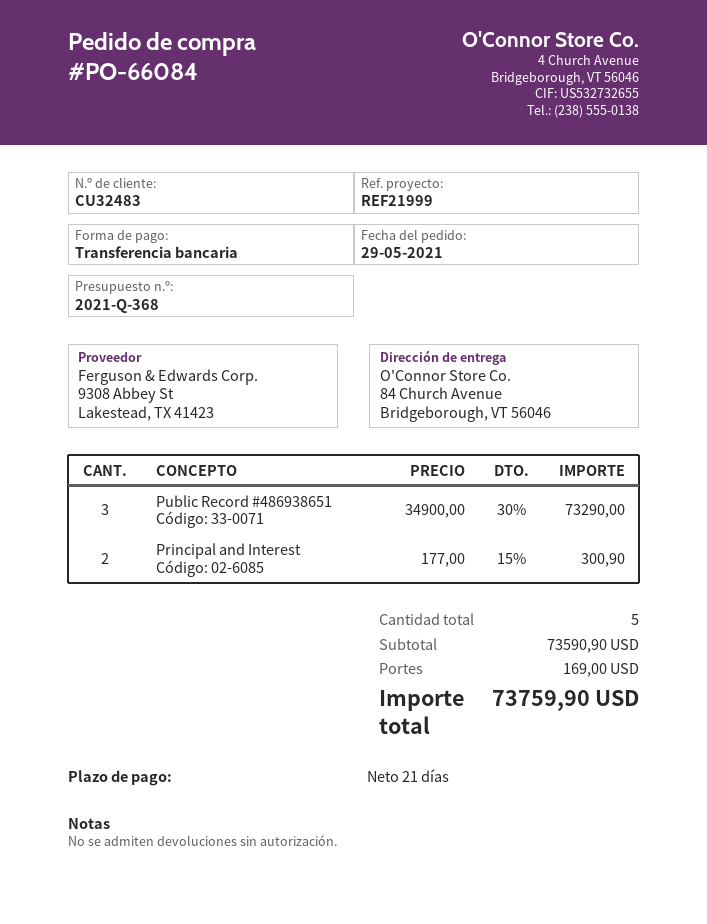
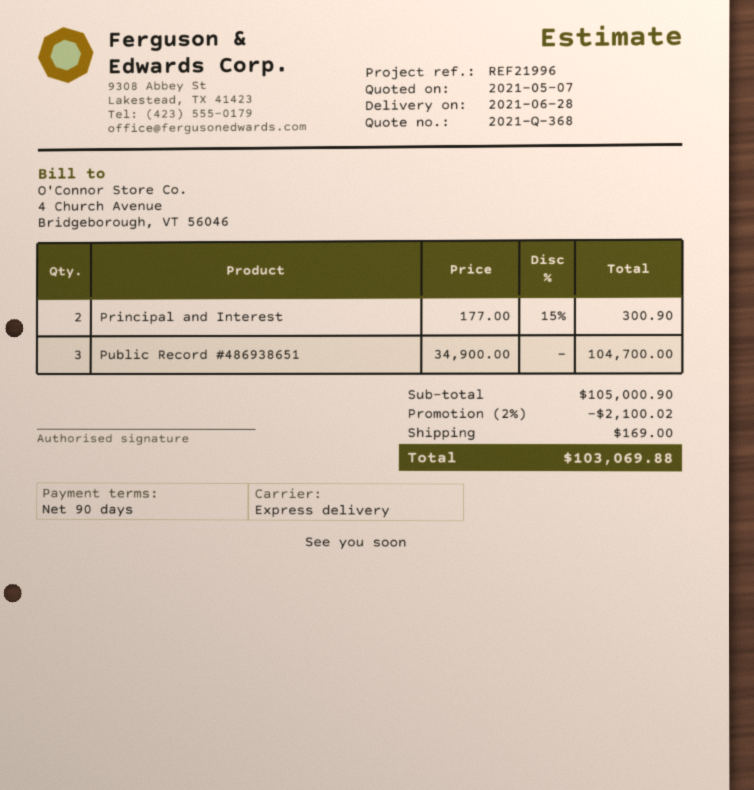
payment terms: 21 days -> 90 days
reference: REF21999 -> REF21996
Public Record #486938651: 3 x 34900.00 - 30% = 73290.00 -> 3 x 34900.00 = 104700.00
subtotal: 73590.90 -> 105000.90
discount: none -> 2% = 2100.02
total: 73759.90 -> 103069.88

